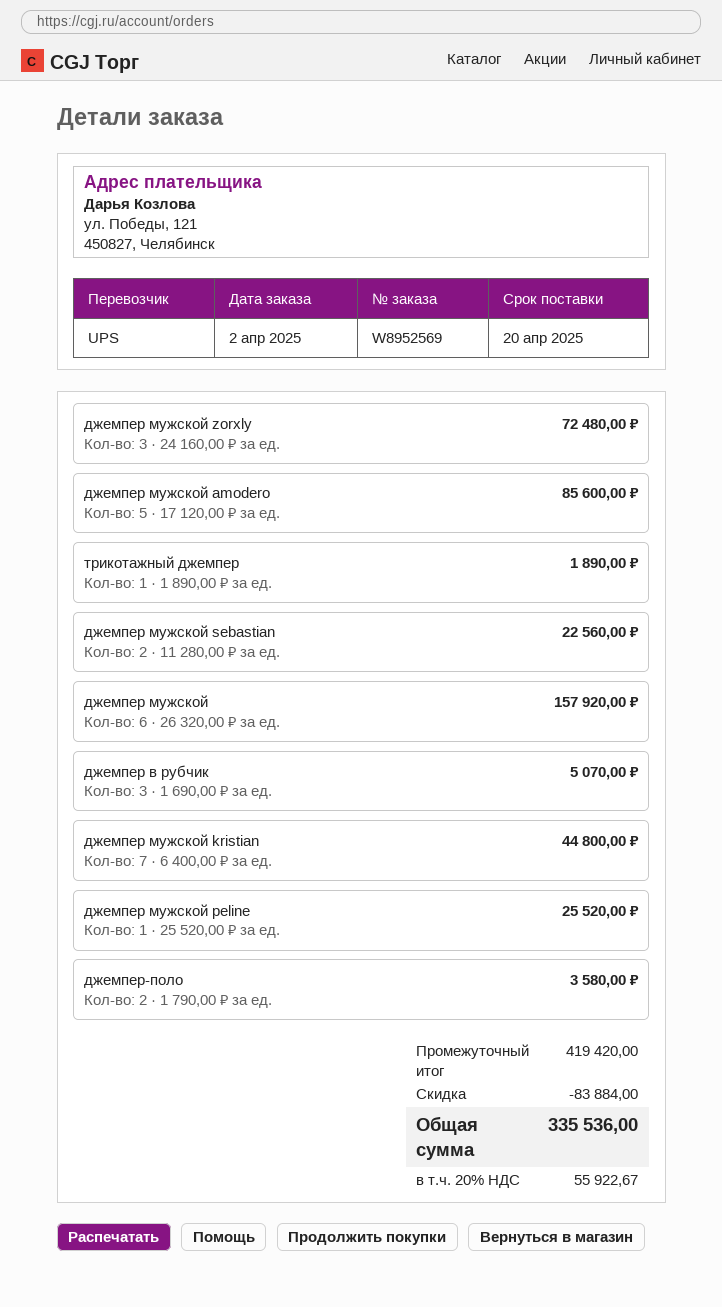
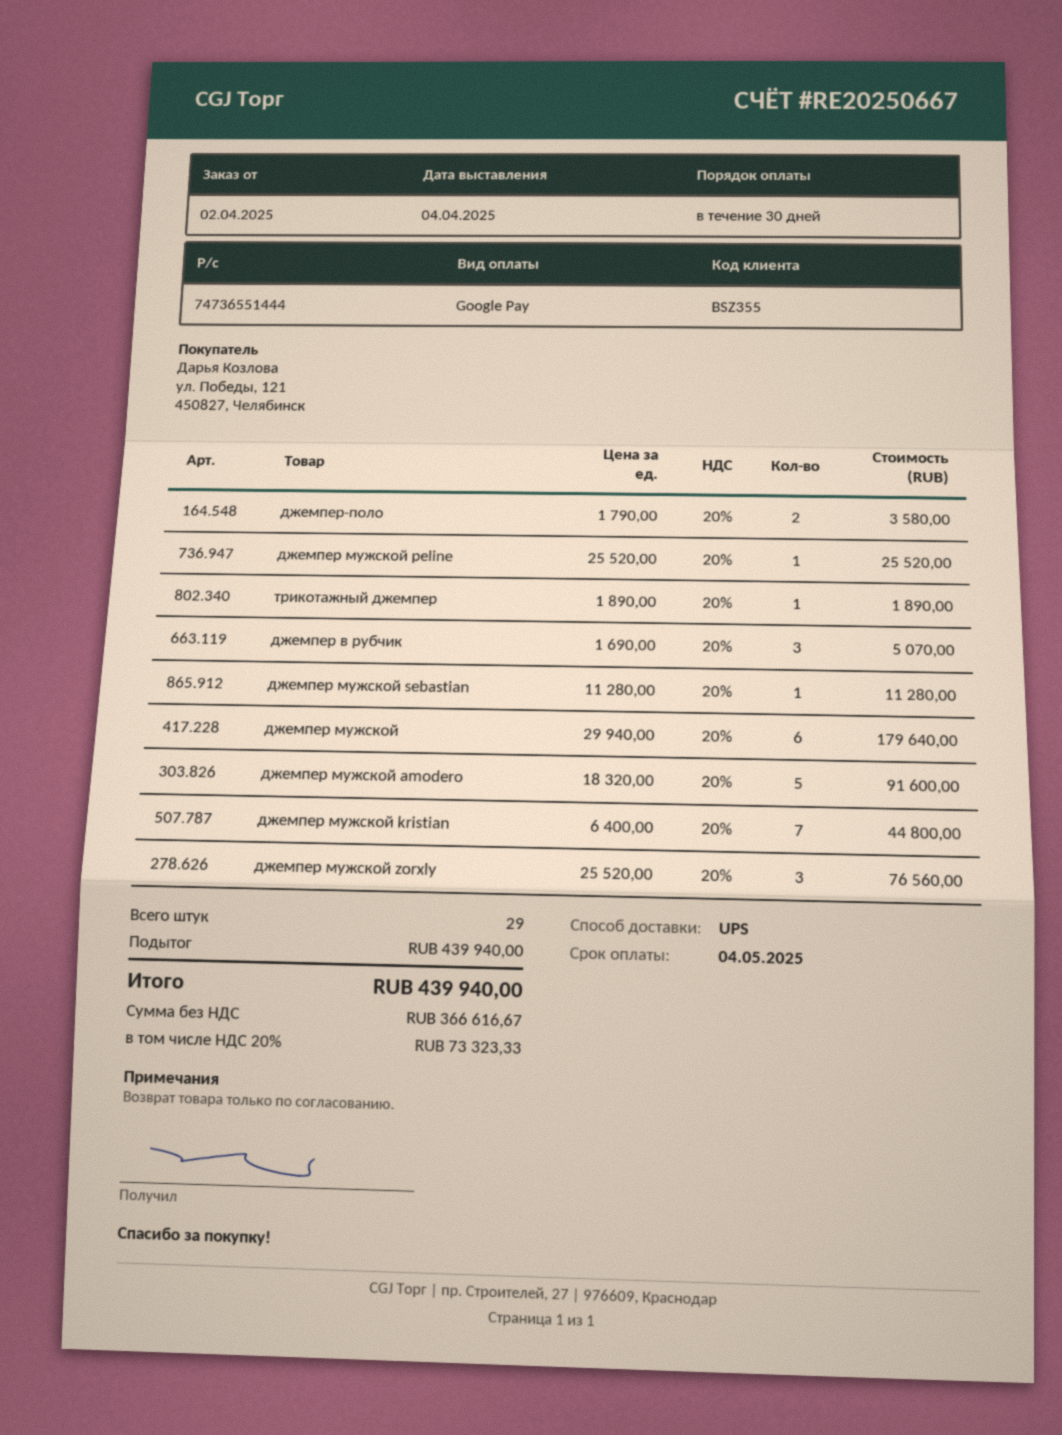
джемпер мужской zorxly: 3 x 24160.00 = 72480.00 -> 3 x 25520.00 = 76560.00
джемпер мужской amodero: 5 x 17120.00 = 85600.00 -> 5 x 18320.00 = 91600.00
джемпер мужской sebastian: 2 x 11280.00 = 22560.00 -> 1 x 11280.00 = 11280.00
джемпер мужской: 6 x 26320.00 = 157920.00 -> 6 x 29940.00 = 179640.00
subtotal: 419420.00 -> 439940.00
discount: 83884.00 -> none
tax: 20% = 55922.67 -> 20% = 73323.33
total: 335536.00 -> 439940.00

